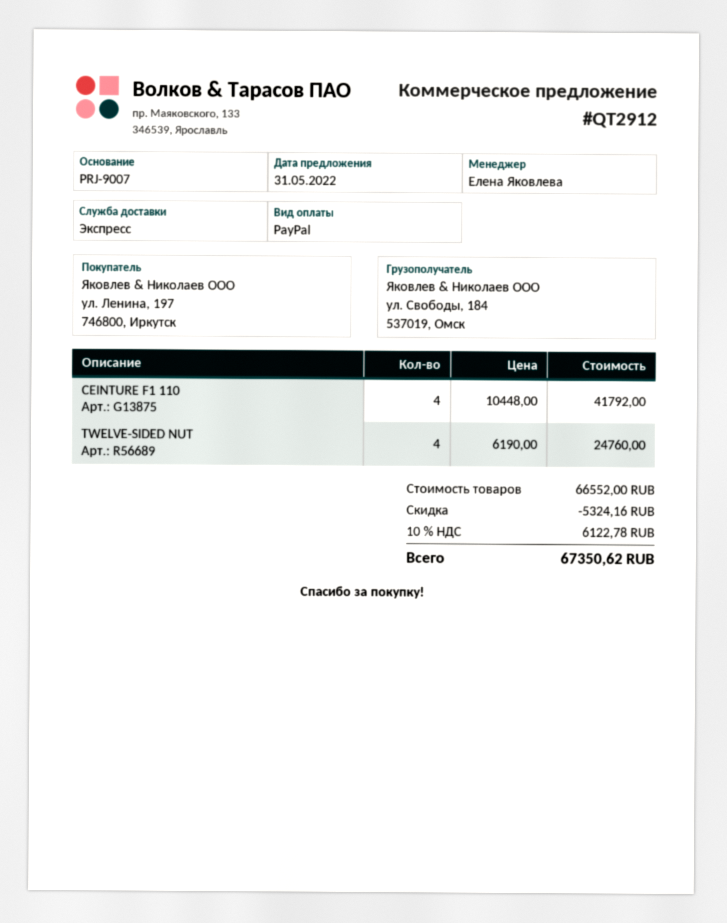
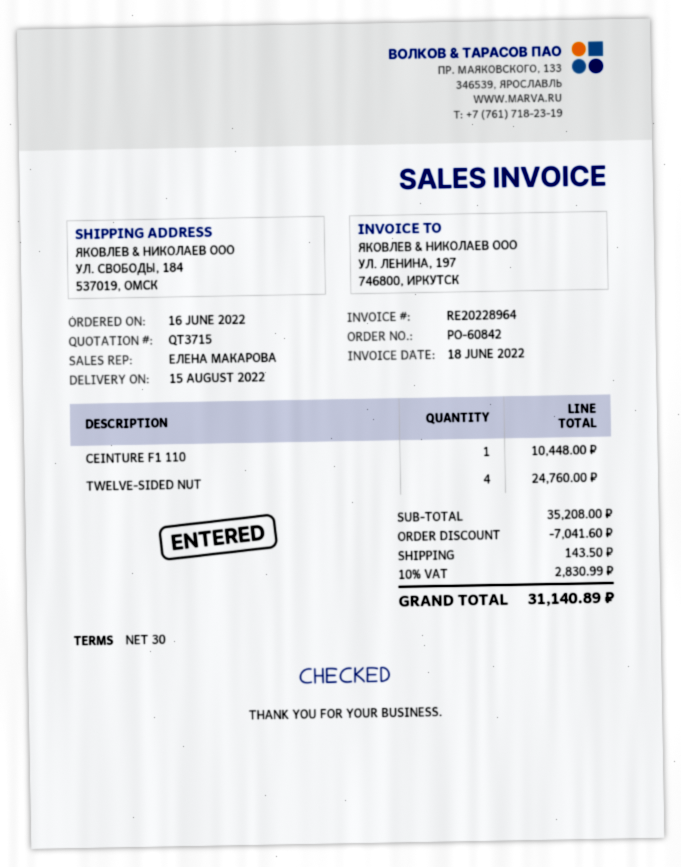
quote number: QT2912 -> QT3715
sales rep: Елена Яковлева -> ЕЛЕНА МАКАРОВА
CEINTURE F1 110: 4 for 41792.00 -> 1 for 10448.00
subtotal: 66552.00 -> 35208.00
discount: 5324.16 -> 7041.60
shipping: none -> 143.50
tax: 10% = 6122.78 -> 10% = 2830.99
total: 67350.62 -> 31140.89

